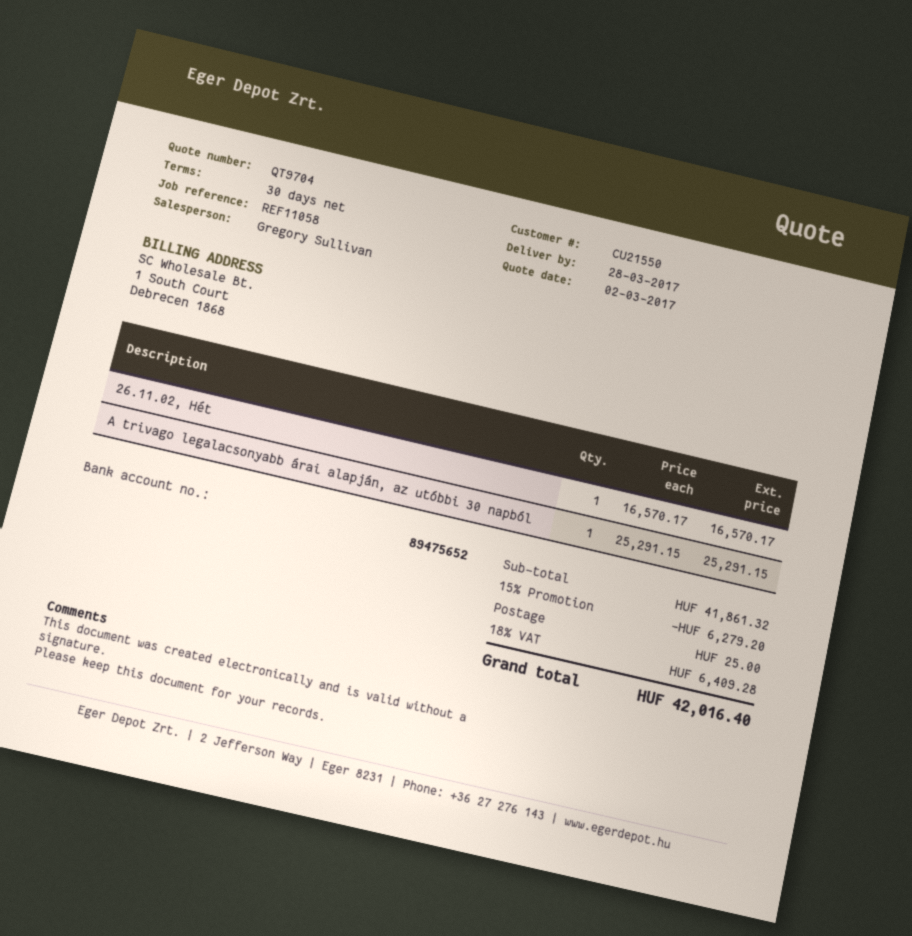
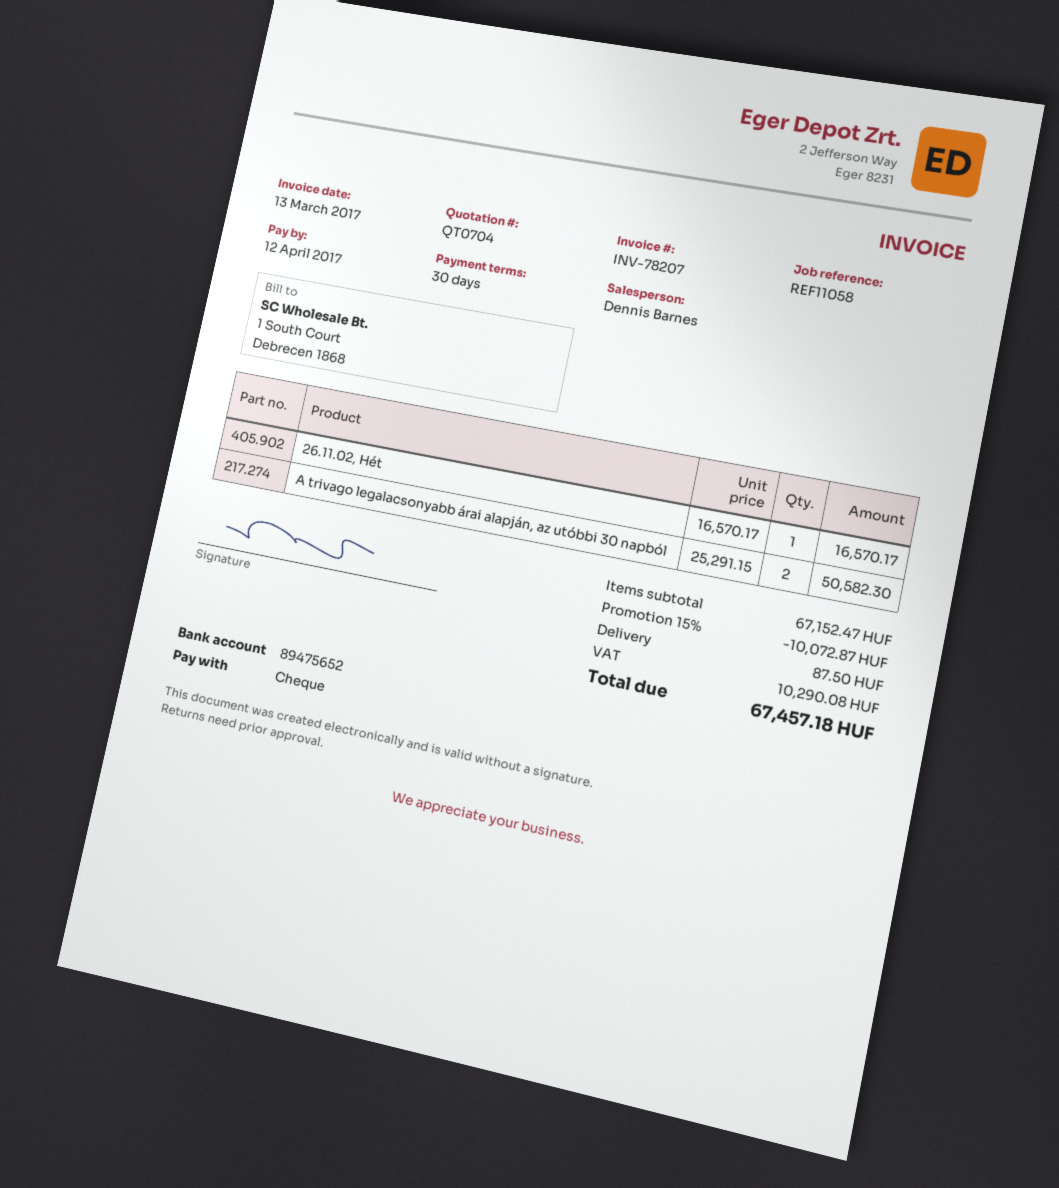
quote number: QT9704 -> QT0704
sales rep: Gregory Sullivan -> Dennis Barnes
A trivago legalacsonyabb árai alapján, az utóbbi 30 napból: 1 x 25291.15 = 25291.15 -> 2 x 25291.15 = 50582.30
subtotal: 41861.32 -> 67152.47
discount: 15% = 6279.20 -> 15% = 10072.87
shipping: 25.00 -> 87.50
tax: 6409.28 -> 10290.08
total: 42016.40 -> 67457.18

